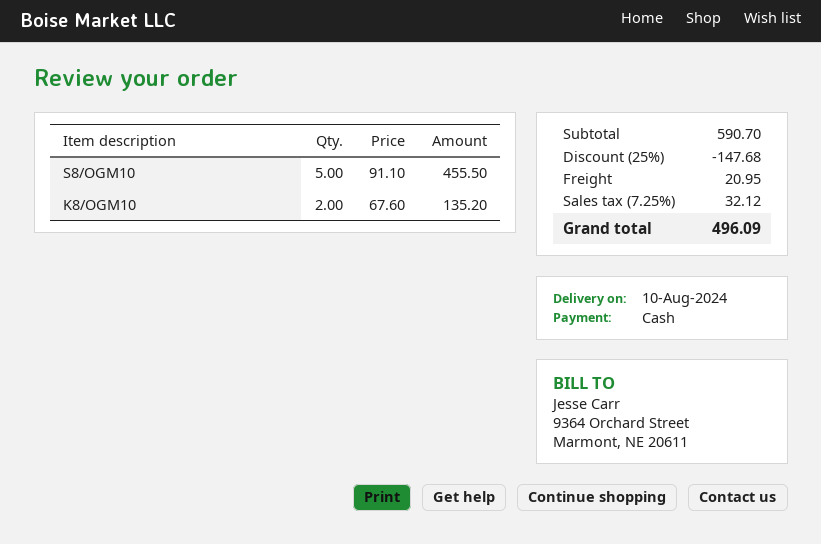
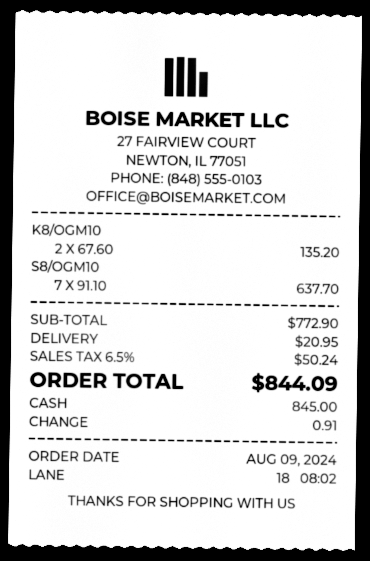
S8/OGM10: 5 x 91.10 = 455.50 -> 7 x 91.10 = 637.70
subtotal: 590.70 -> 772.90
discount: 25% = 147.68 -> none
tax: 7.25% = 32.12 -> 6.5% = 50.24
total: 496.09 -> 844.09

